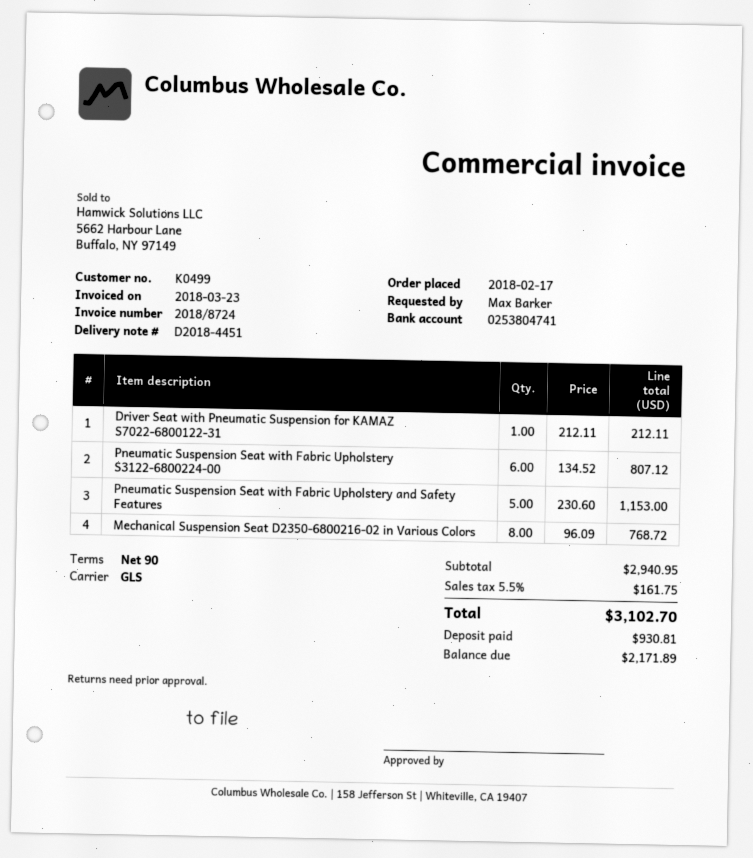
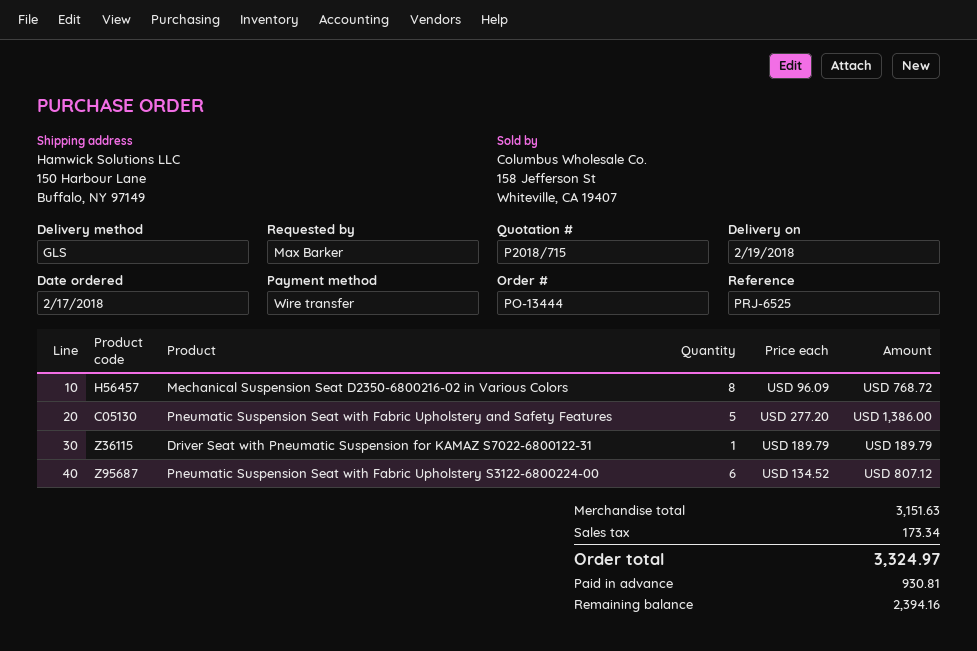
Driver Seat with Pneumatic Suspension for KAMAZ S7022-6800122-31: 1 x 212.11 = 212.11 -> 1 x 189.79 = 189.79
Pneumatic Suspension Seat with Fabric Upholstery and Safety Features: 5 x 230.60 = 1153.00 -> 5 x 277.20 = 1386.00
subtotal: 2940.95 -> 3151.63
tax: 161.75 -> 173.34
total: 3102.70 -> 3324.97
balance: 2171.89 -> 2394.16

